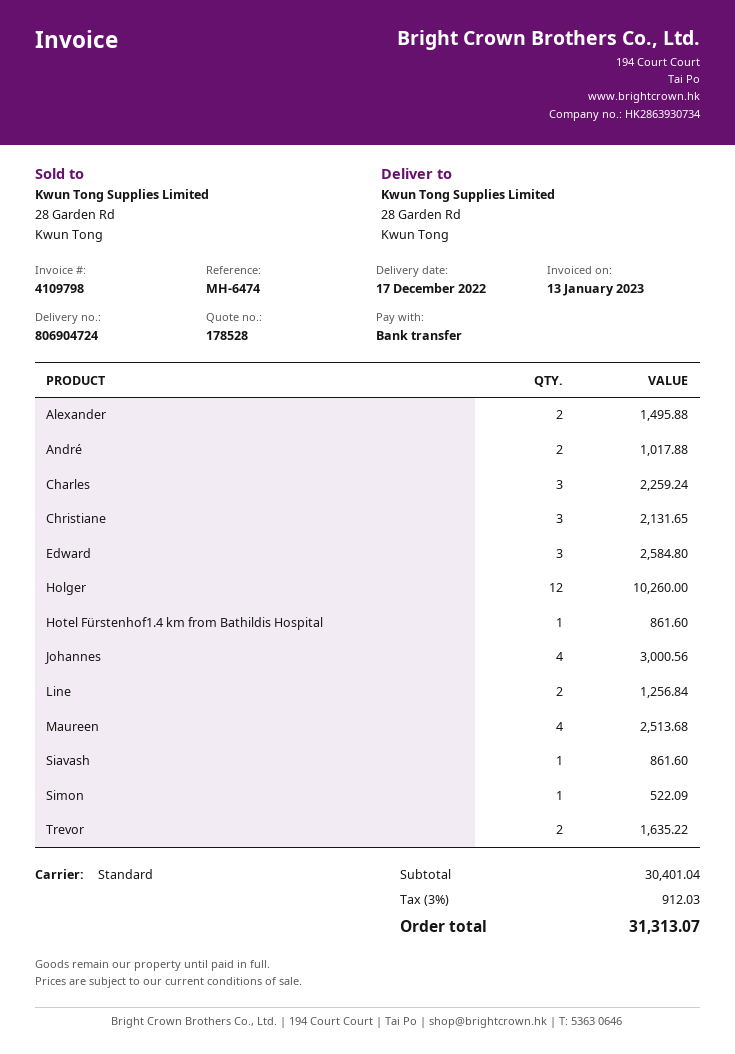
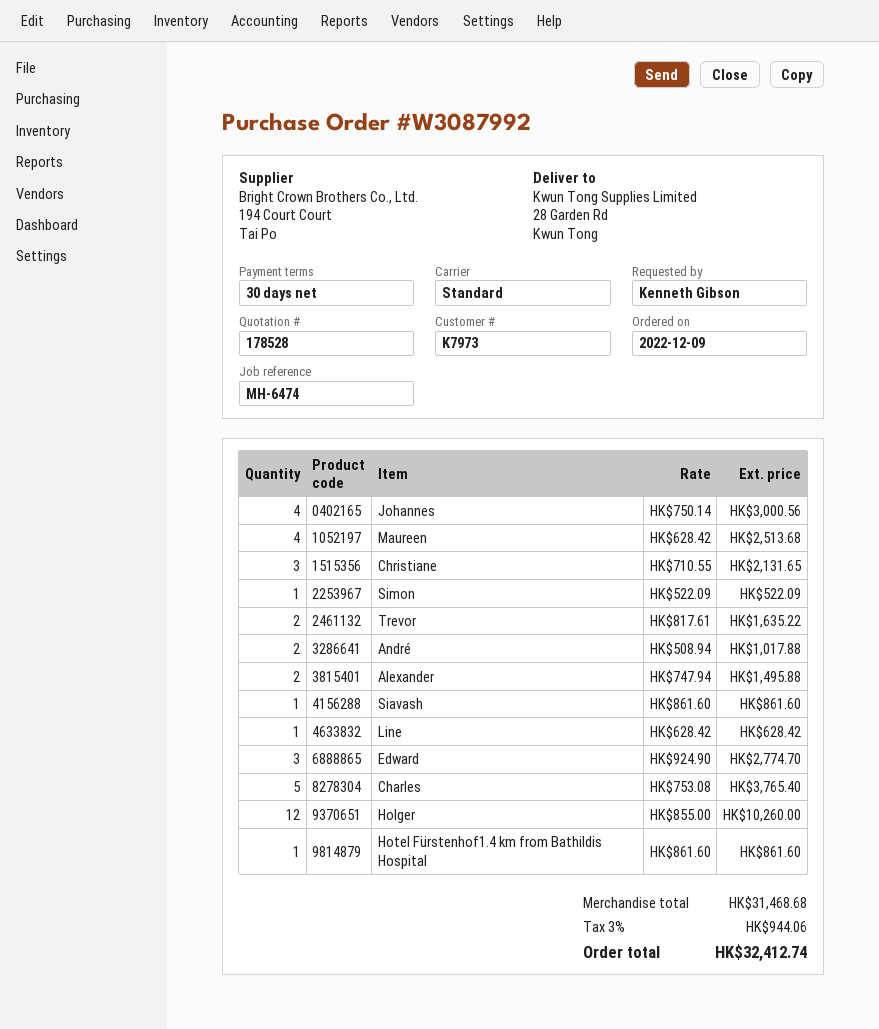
Charles: 3 for 2259.24 -> 5 for 3765.40
Edward: 3 for 2584.80 -> 3 for 2774.70
Line: 2 for 1256.84 -> 1 for 628.42
subtotal: 30401.04 -> 31468.68
tax: 3% = 912.03 -> 3% = 944.06
total: 31313.07 -> 32412.74

